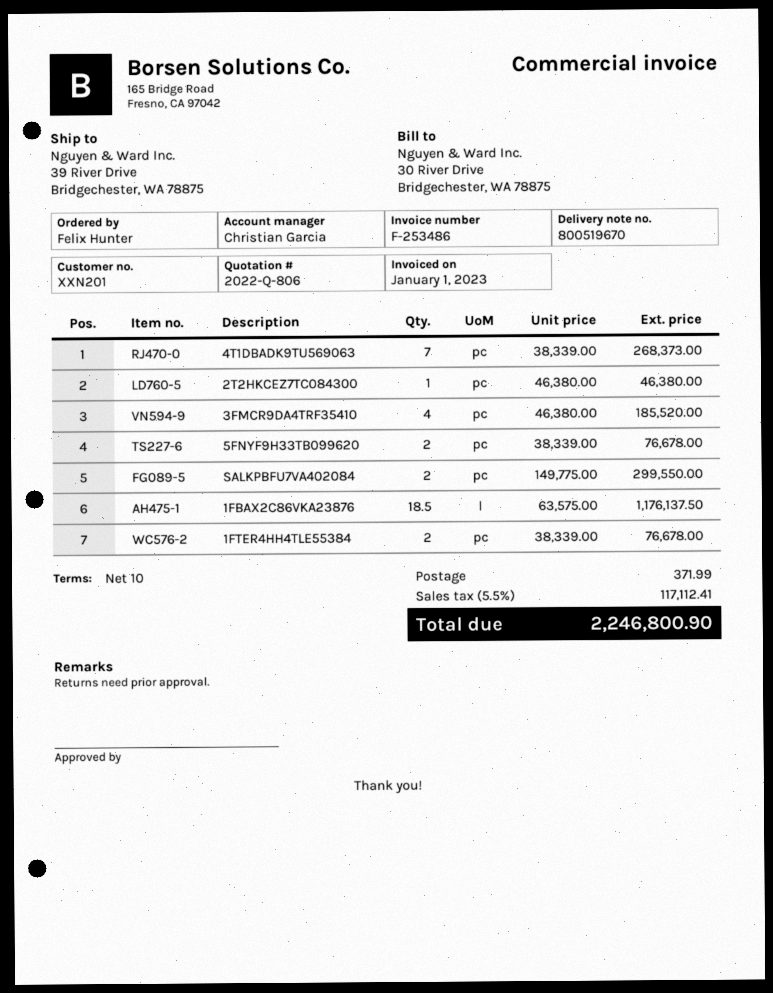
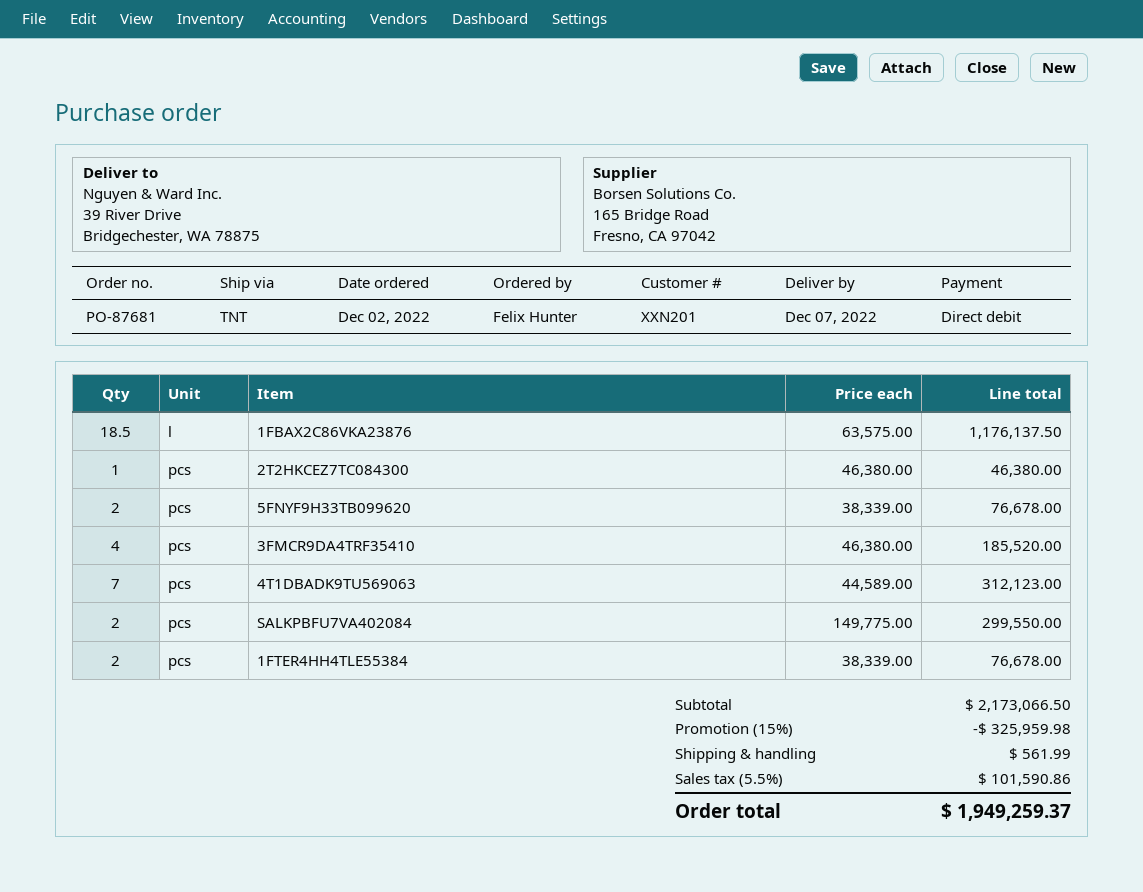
4T1DBADK9TU569063: 7 x 38339.00 = 268373.00 -> 7 x 44589.00 = 312123.00
discount: none -> 15% = 325959.98
shipping: 371.99 -> 561.99
tax: 5.5% = 117112.41 -> 5.5% = 101590.86
total: 2246800.90 -> 1949259.37

